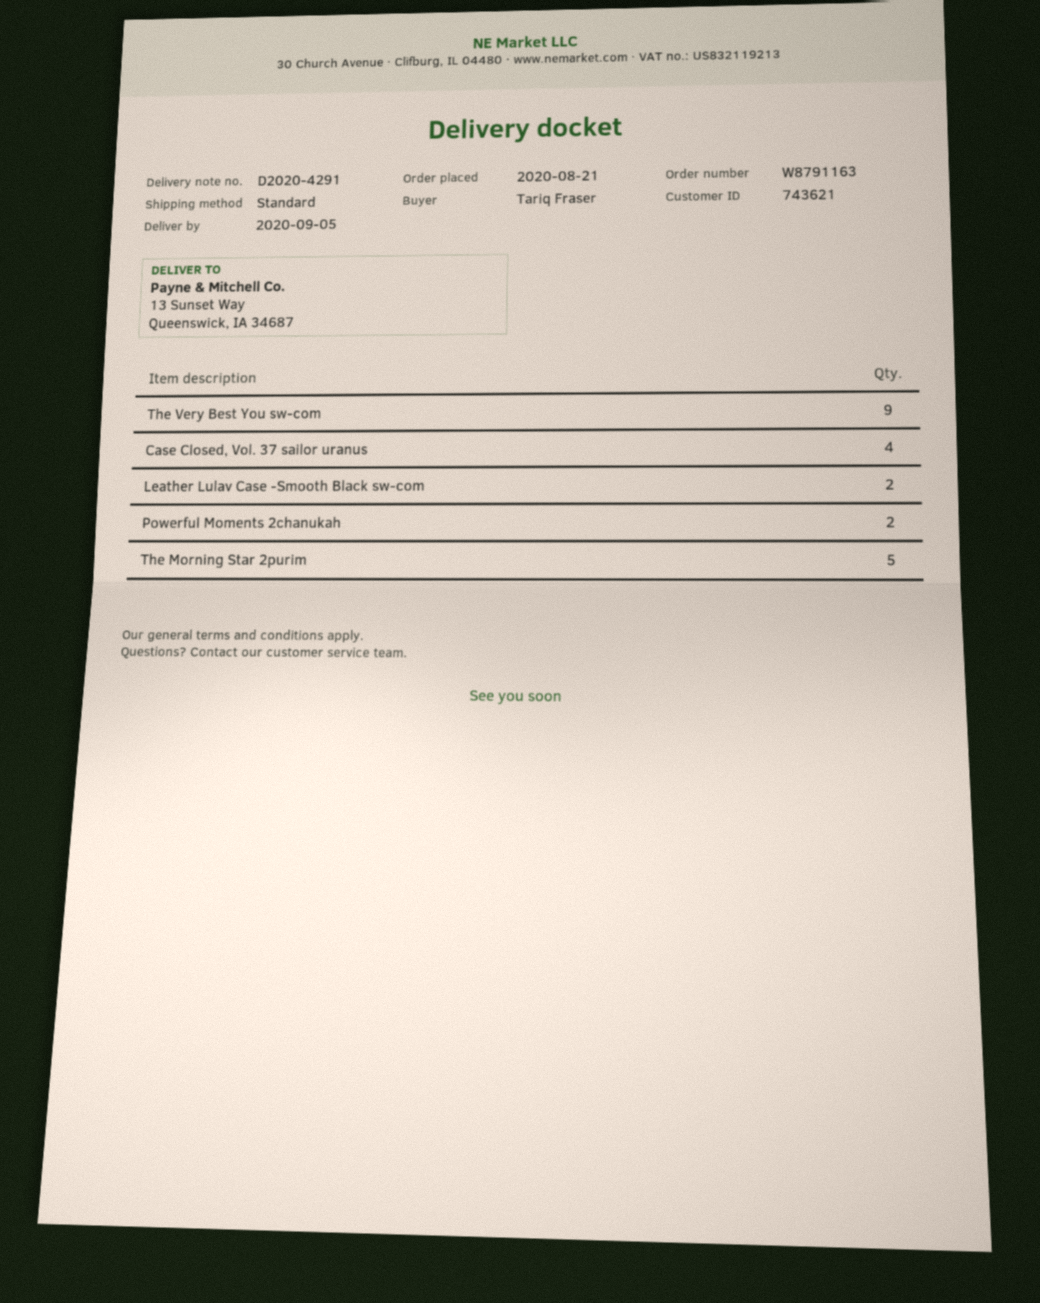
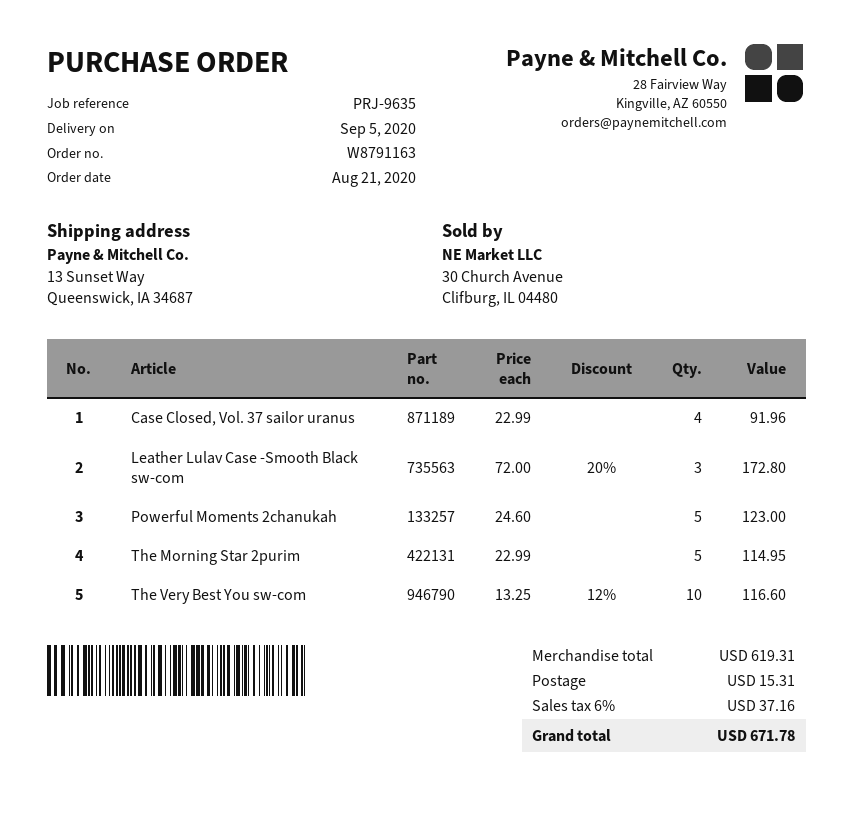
The Very Best You sw-com: 9 -> 10
Leather Lulav Case -Smooth Black sw-com: 2 -> 3
Powerful Moments 2chanukah: 2 -> 5

